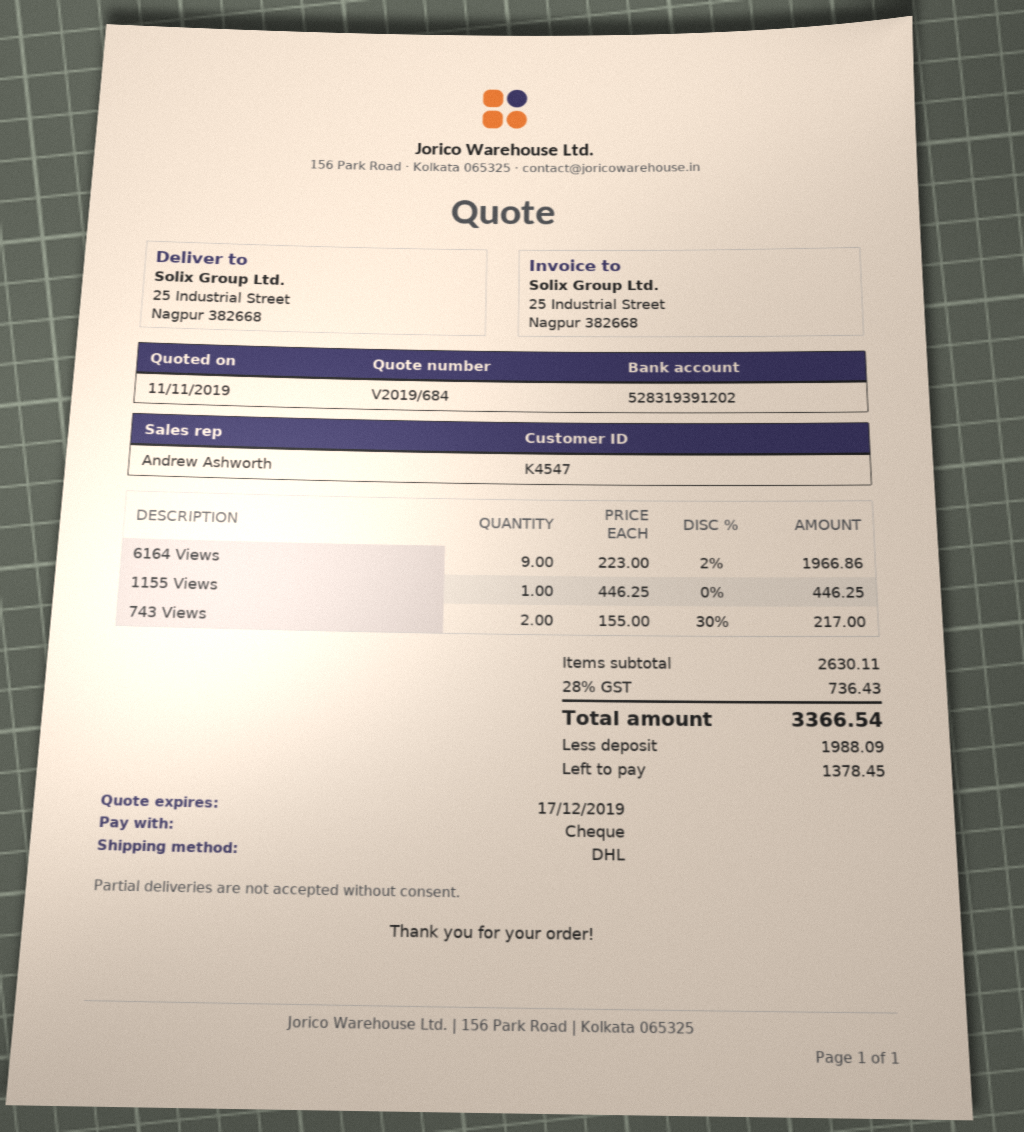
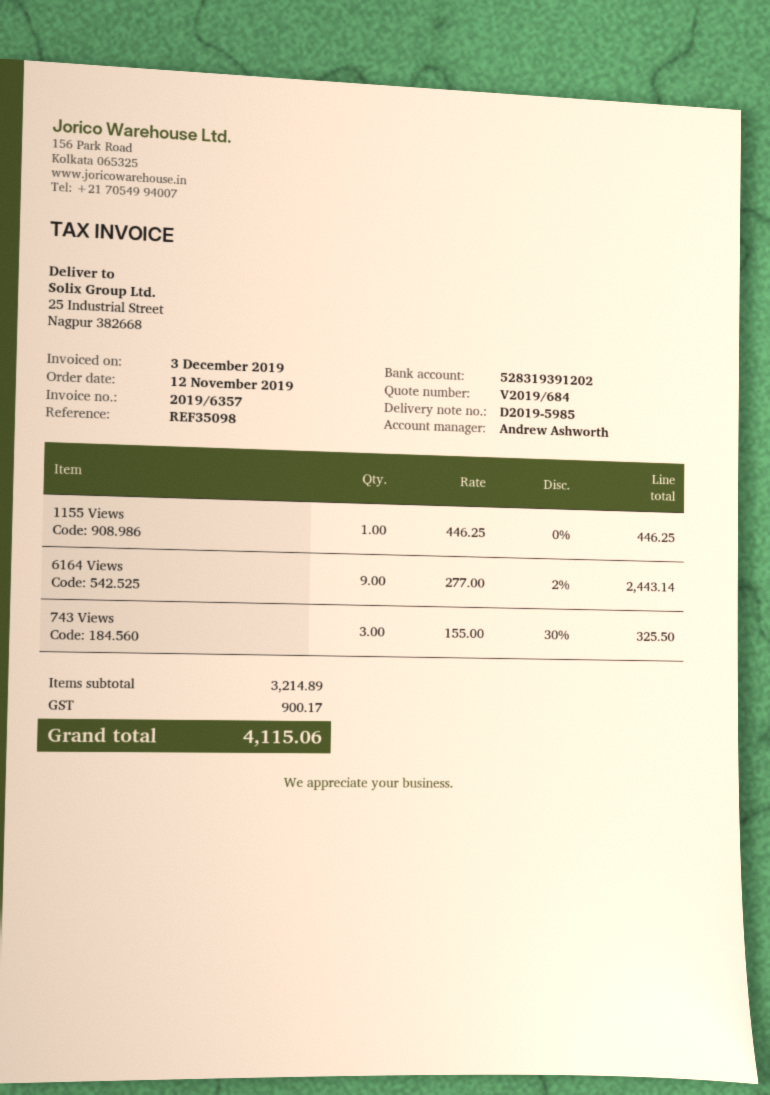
6164 Views: 9 x 223.00 - 2% = 1966.86 -> 9 x 277.00 - 2% = 2443.14
743 Views: 2 x 155.00 - 30% = 217.00 -> 3 x 155.00 - 30% = 325.50
subtotal: 2630.11 -> 3214.89
tax: 736.43 -> 900.17
total: 3366.54 -> 4115.06

